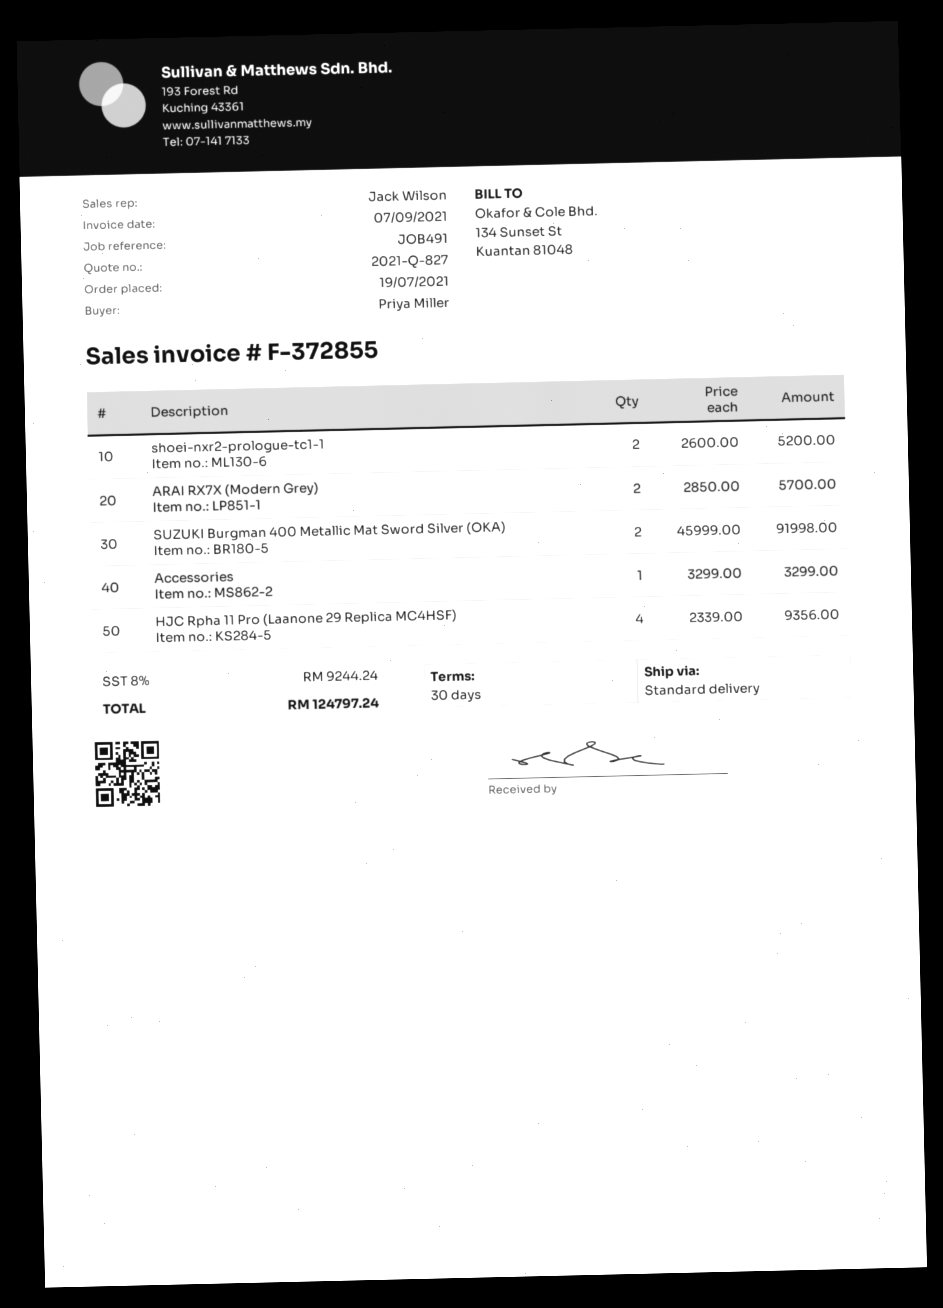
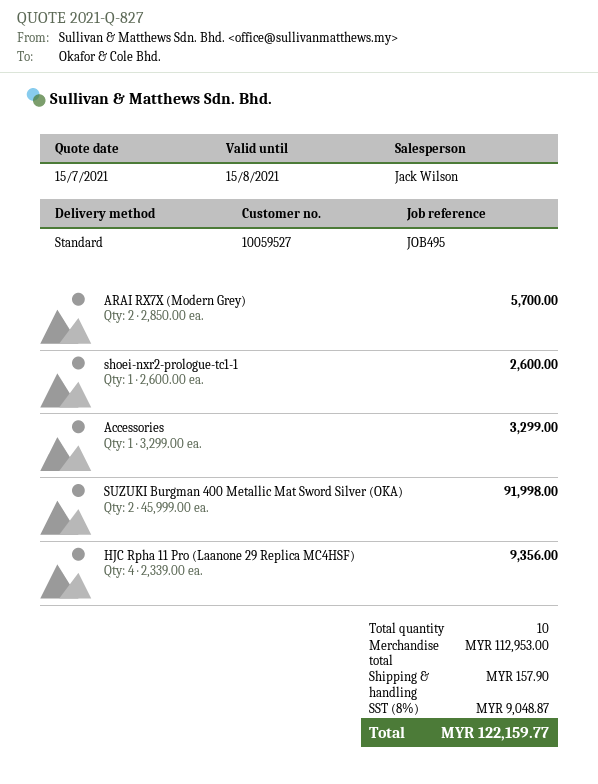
reference: JOB491 -> JOB495
shoei-nxr2-prologue-tc1-1: 2 x 2600.00 = 5200.00 -> 1 x 2600.00 = 2600.00
shipping: none -> 157.90
tax: 8% = 9244.24 -> 8% = 9048.87
total: 124797.24 -> 122159.77

